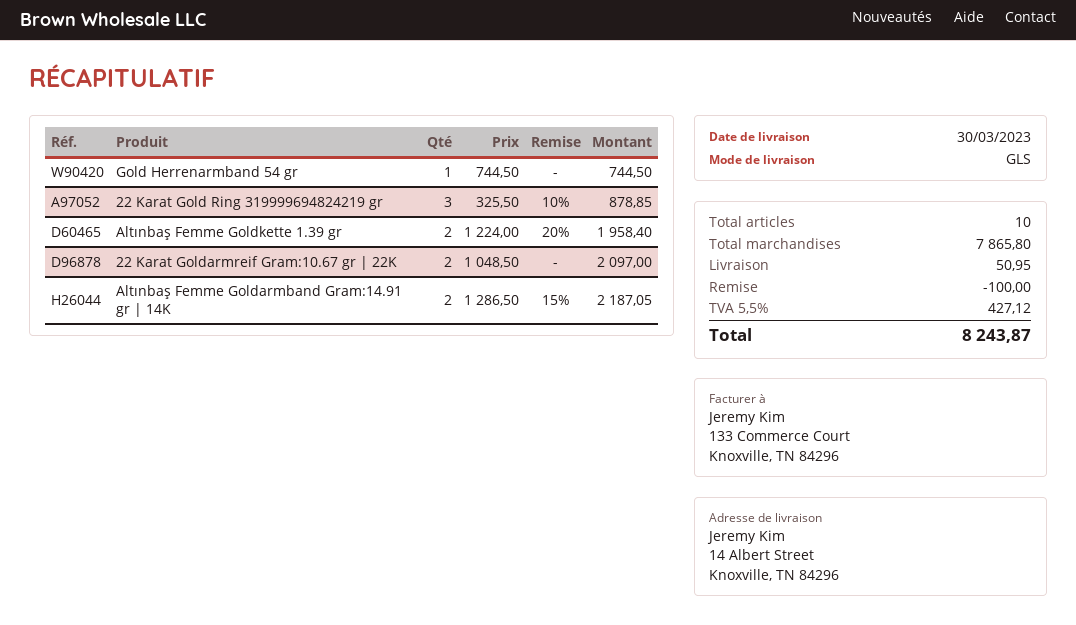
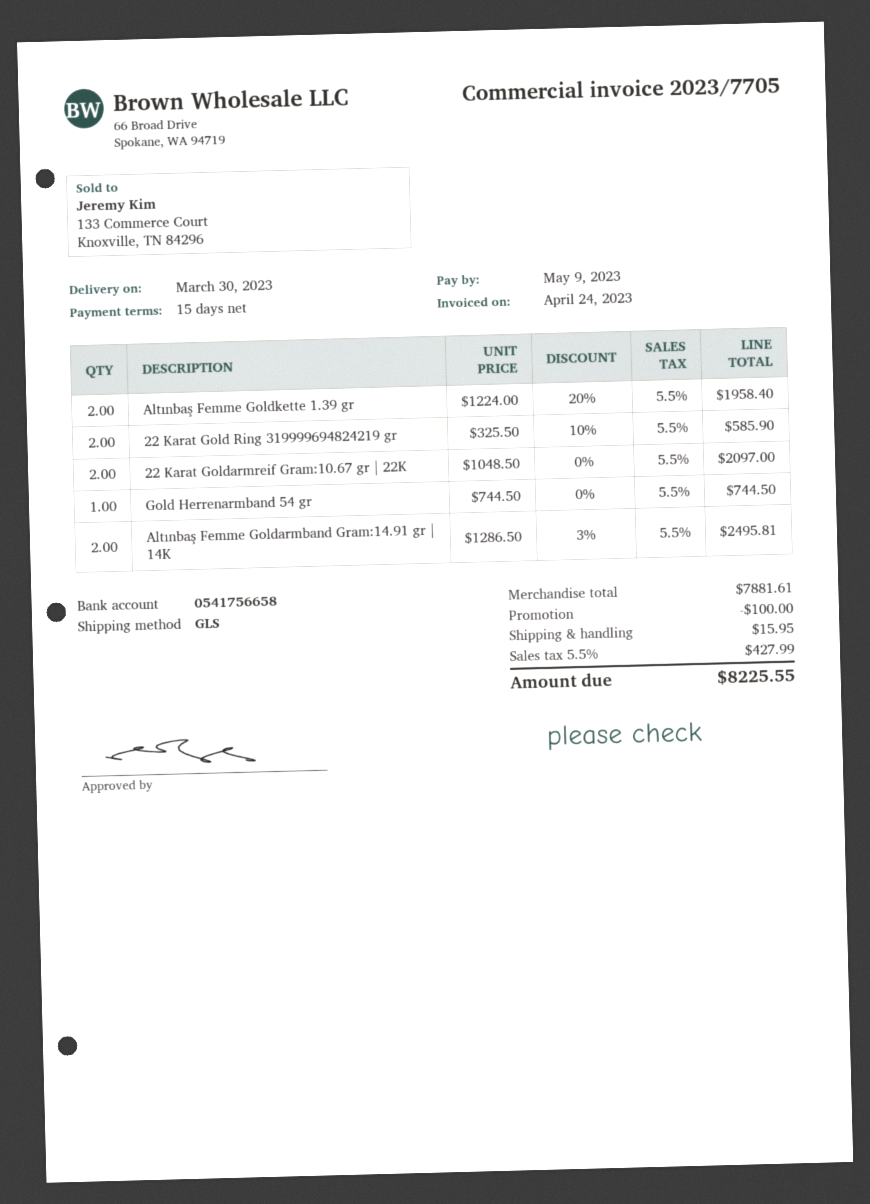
22 Karat Gold Ring 319999694824219 gr: 3 x 325.50 - 10% = 878.85 -> 2 x 325.50 - 10% = 585.90
Altınbaş Femme Goldarmband Gram:14.91 gr | 14K: 2 x 1286.50 - 15% = 2187.05 -> 2 x 1286.50 - 3% = 2495.81
subtotal: 7865.80 -> 7881.61
shipping: 50.95 -> 15.95
tax: 5.5% = 427.12 -> 5.5% = 427.99
total: 8243.87 -> 8225.55

